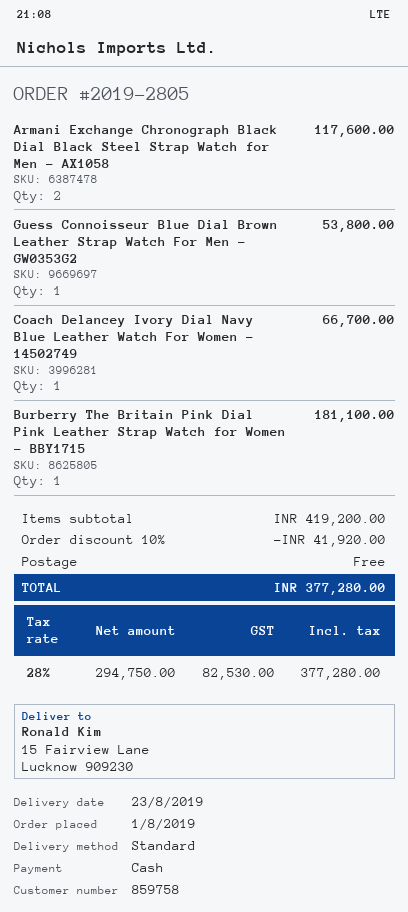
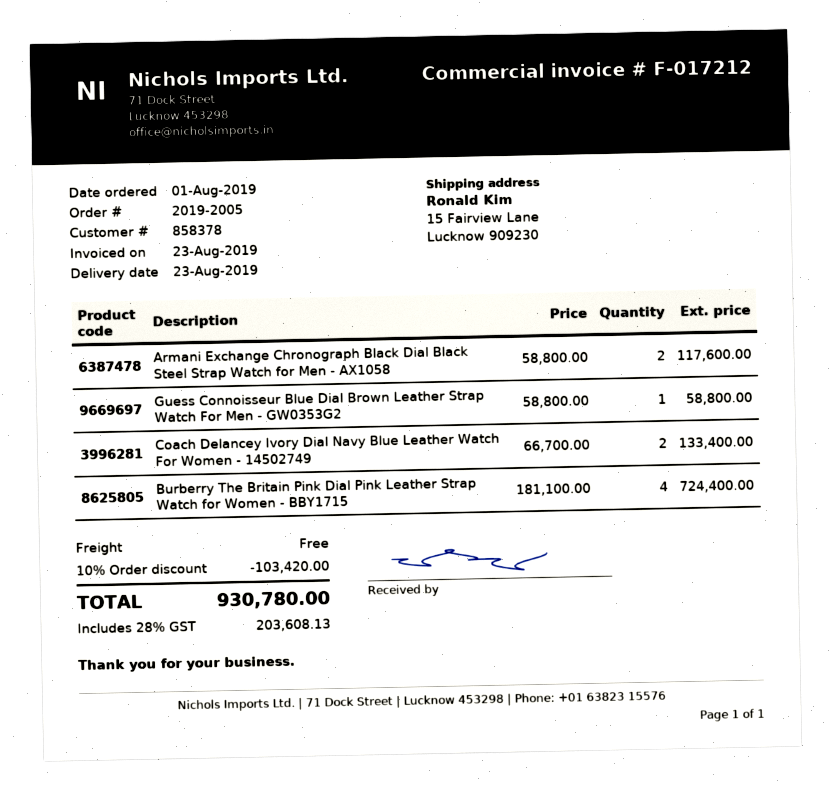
order number: 2019-2805 -> 2019-2005
customer number: 859758 -> 858378
Guess Connoisseur Blue Dial Brown Leather Strap Watch For Men - GW0353G2: 1 for 53800.00 -> 1 for 58800.00
Coach Delancey Ivory Dial Navy Blue Leather Watch For Women - 14502749: 1 for 66700.00 -> 2 for 133400.00
Burberry The Britain Pink Dial Pink Leather Strap Watch for Women - BBY1715: 1 for 181100.00 -> 4 for 724400.00
discount: 10% = 41920.00 -> 10% = 103420.00
tax: 28% = 82530.00 -> 28% = 203608.13
total: 377280.00 -> 930780.00

